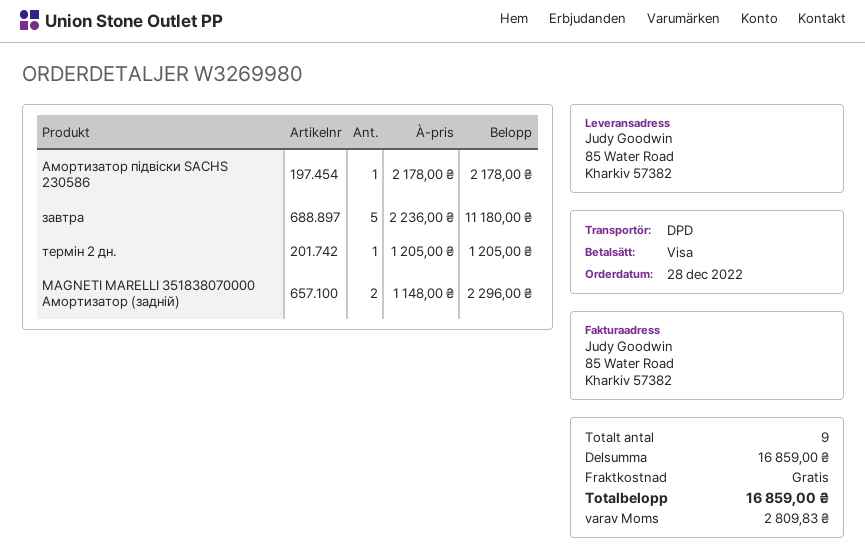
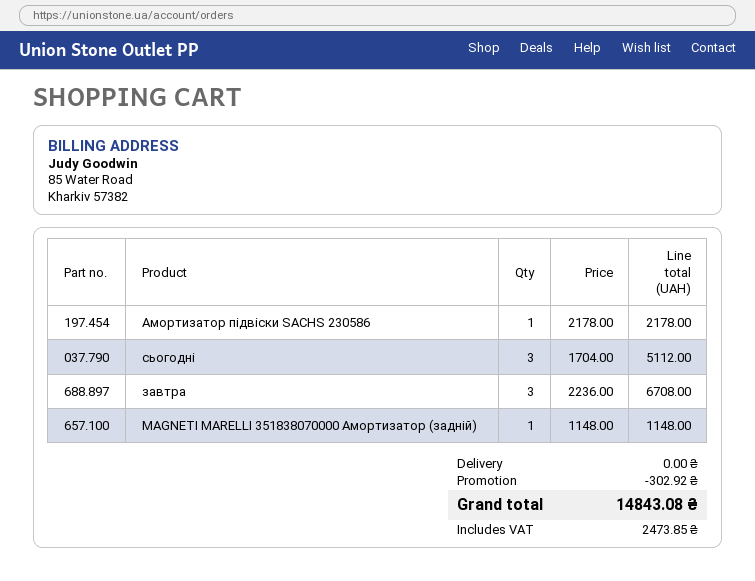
завтра: 5 x 2236.00 = 11180.00 -> 3 x 2236.00 = 6708.00
термін 2 дн.: 1 x 1205.00 = 1205.00 -> none
MAGNETI MARELLI 351838070000 Амортизатор (задній): 2 x 1148.00 = 2296.00 -> 1 x 1148.00 = 1148.00
сьогодні: none -> 3 x 1704.00 = 5112.00
discount: none -> 302.92
tax: 2809.83 -> 2473.85
total: 16859.00 -> 14843.08

